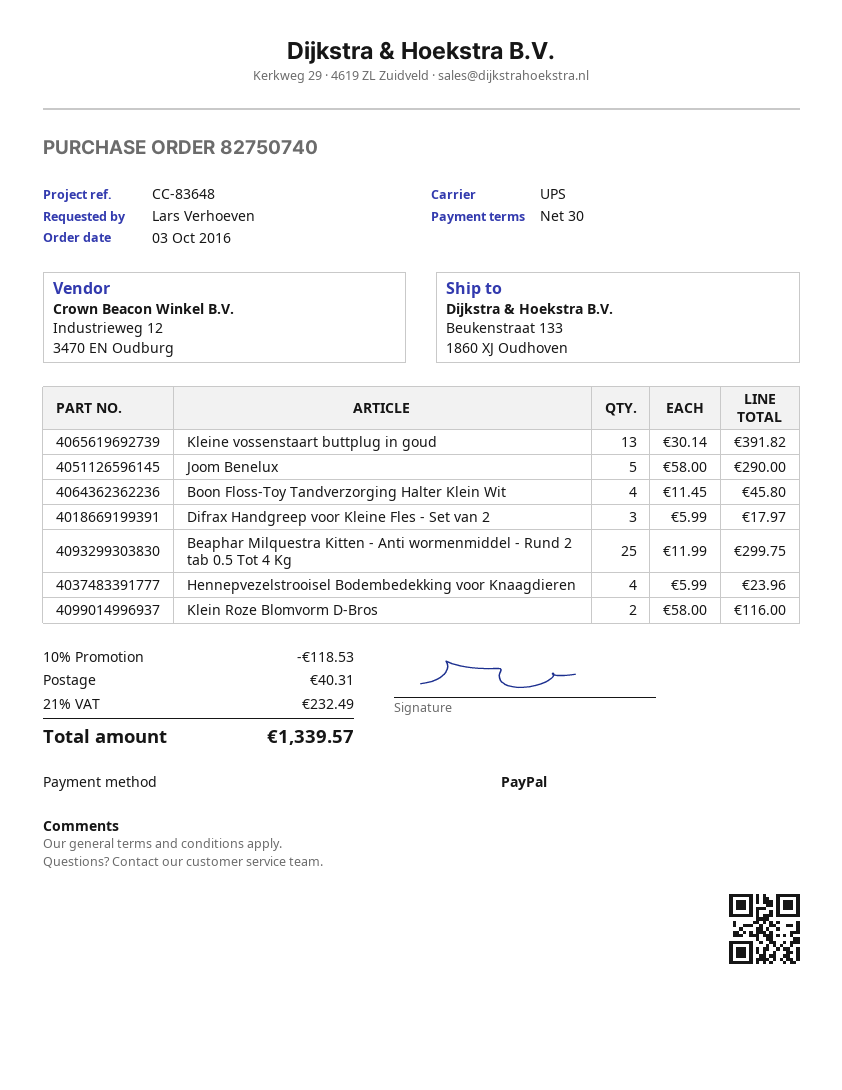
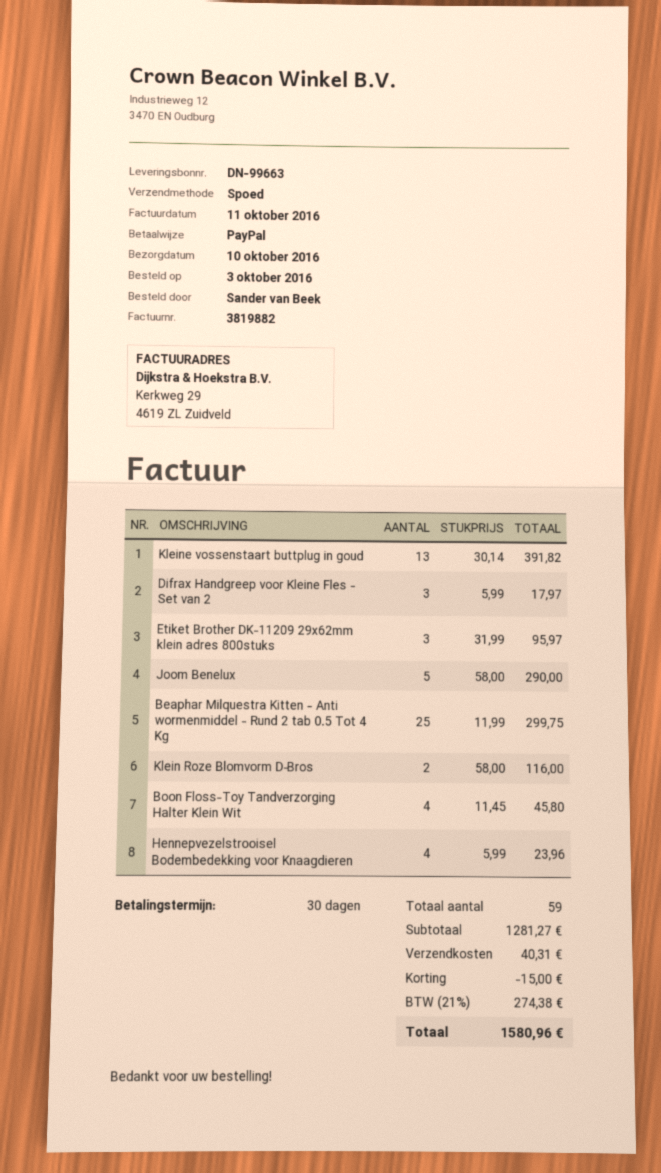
ordered by: Lars Verhoeven -> Sander van Beek
shipping method: UPS -> express
Etiket Brother DK-11209 29x62mm klein adres 800stuks: none -> 3 x 31.99 = 95.97
discount: 118.53 -> 15.00
tax: 21% = 232.49 -> 21% = 274.38
total: 1339.57 -> 1580.96

